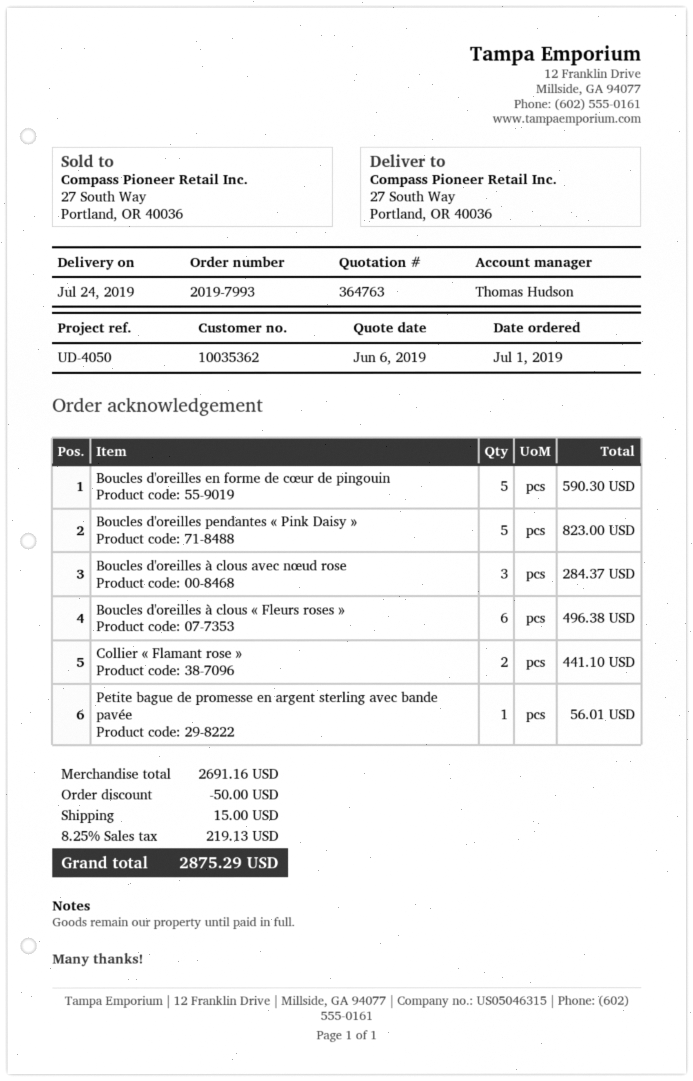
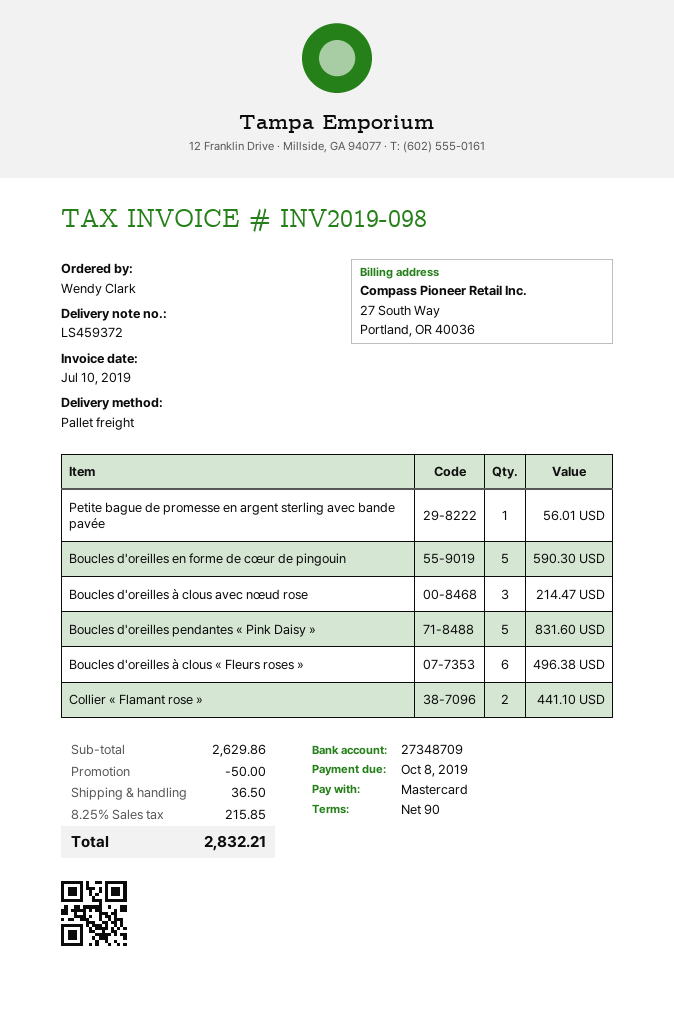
Boucles d'oreilles pendantes « Pink Daisy »: 5 for 823.00 -> 5 for 831.60
Boucles d'oreilles à clous avec nœud rose: 3 for 284.37 -> 3 for 214.47
subtotal: 2691.16 -> 2629.86
shipping: 15.00 -> 36.50
tax: 8.25% = 219.13 -> 8.25% = 215.85
total: 2875.29 -> 2832.21

